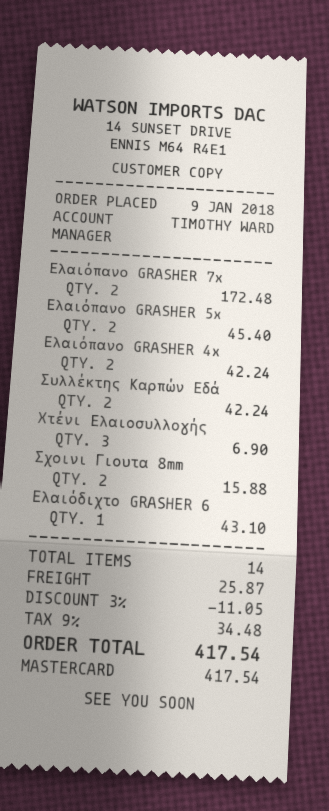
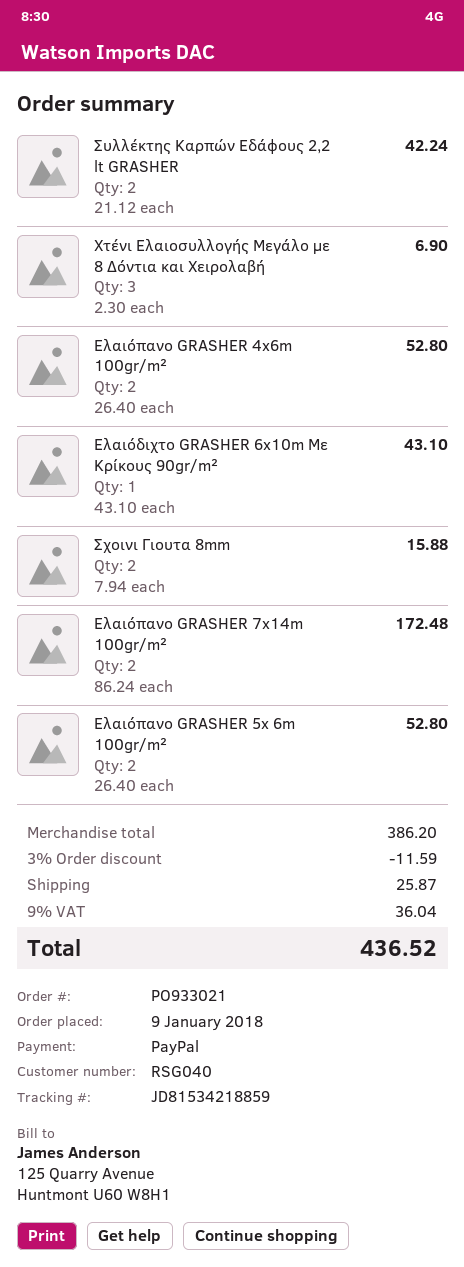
payment method: Mastercard -> PayPal
Ελαιόπανο GRASHER 5x: 2 for 45.40 -> 2 for 52.80
Ελαιόπανο GRASHER 4x: 2 for 42.24 -> 2 for 52.80
discount: 3% = 11.05 -> 3% = 11.59
tax: 9% = 34.48 -> 9% = 36.04
total: 417.54 -> 436.52

